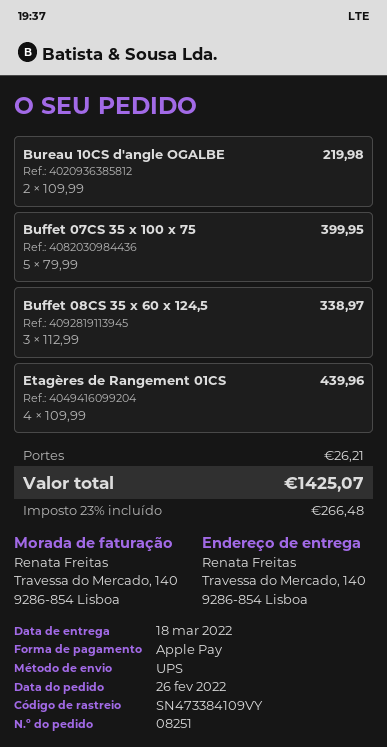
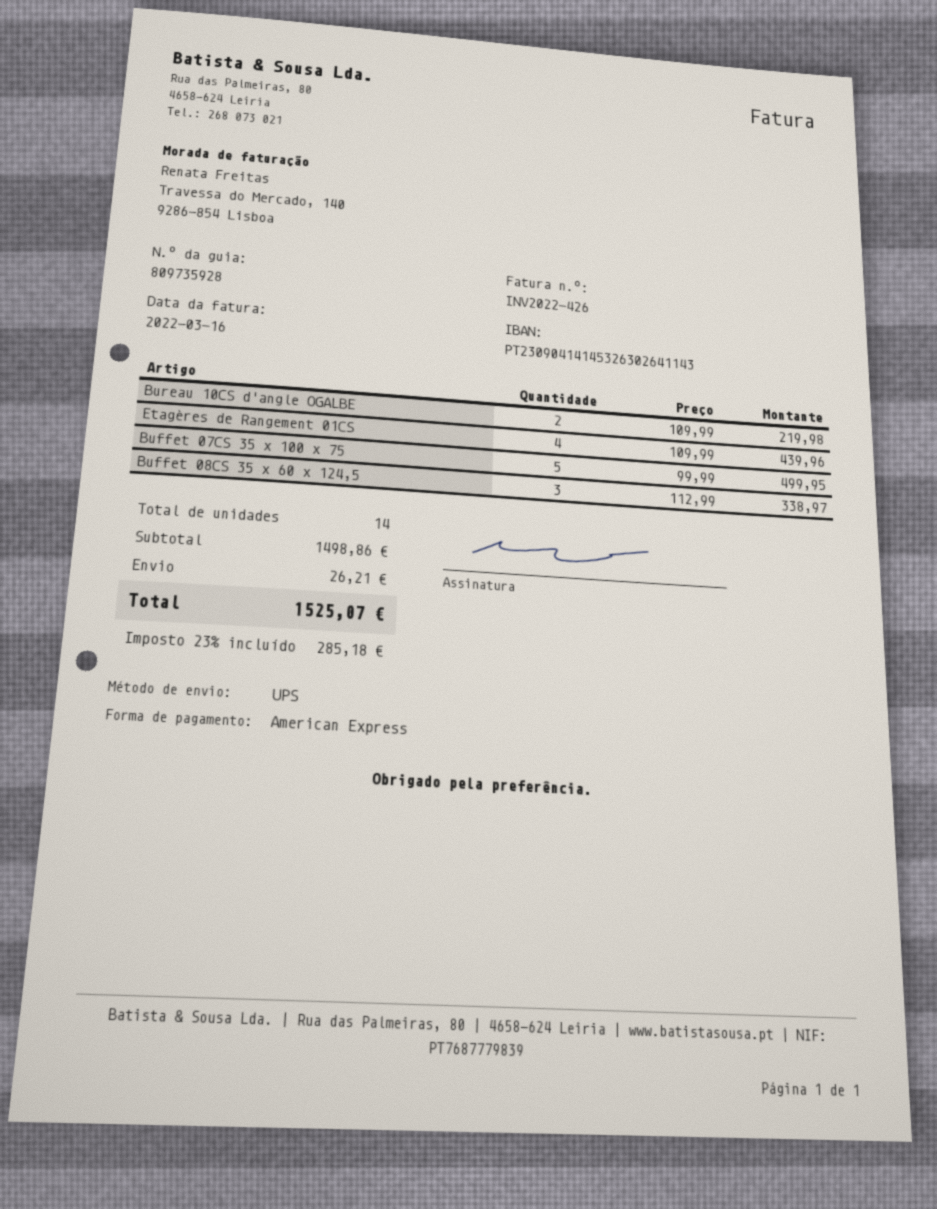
payment method: Apple Pay -> American Express
Buffet 07CS 35 x 100 x 75: 5 x 79.99 = 399.95 -> 5 x 99.99 = 499.95
tax: 23% = 266.48 -> 23% = 285.18
total: 1425.07 -> 1525.07

